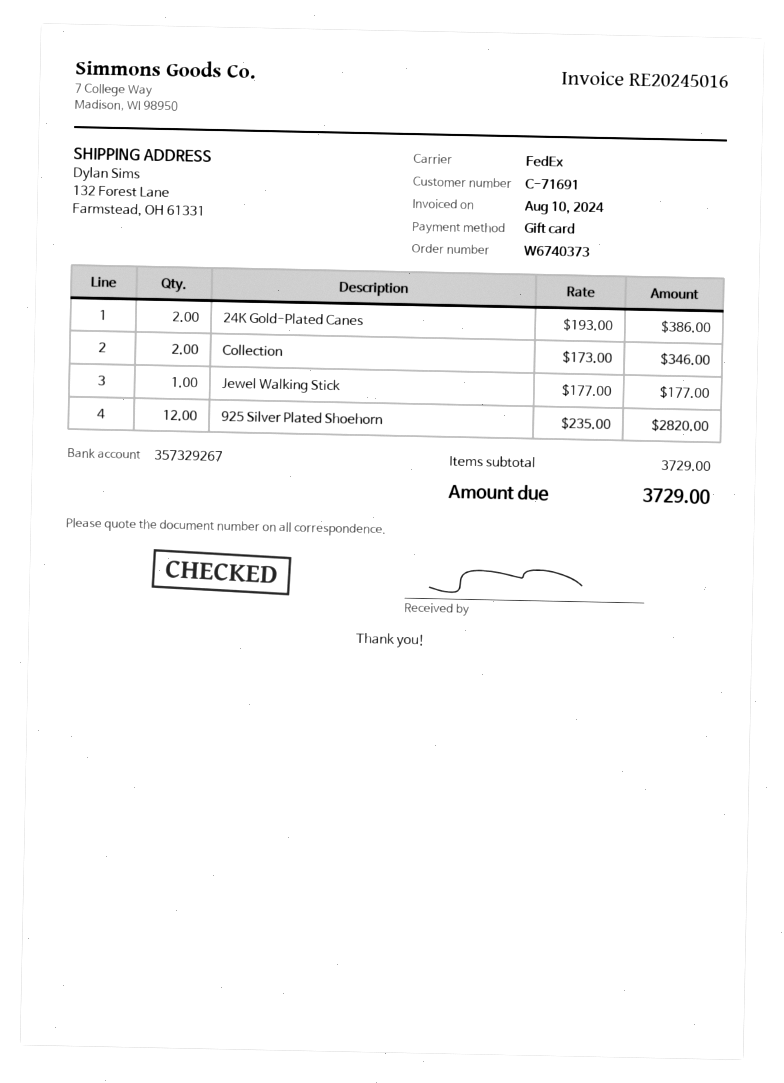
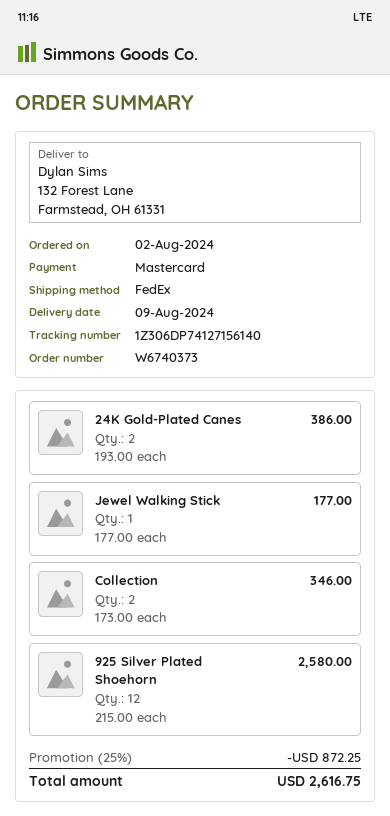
payment method: gift card -> Mastercard
925 Silver Plated Shoehorn: 12 x 235.00 = 2820.00 -> 12 x 215.00 = 2580.00
discount: none -> 25% = 872.25
total: 3729.00 -> 2616.75

